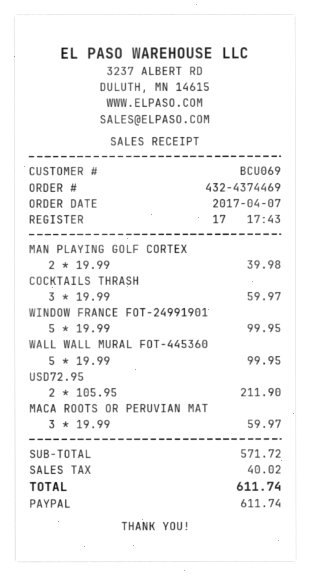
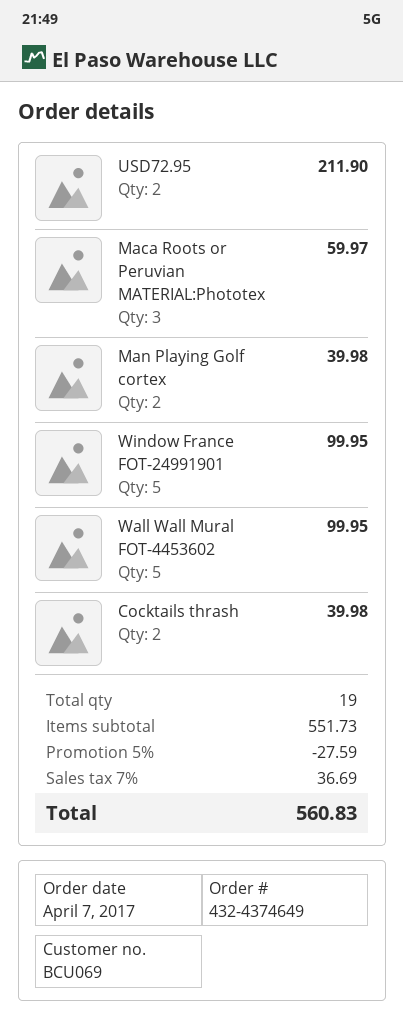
order number: 432-4374469 -> 432-4374649
COCKTAILS THRASH: 3 for 59.97 -> 2 for 39.98
subtotal: 571.72 -> 551.73
discount: none -> 5% = 27.59
tax: 40.02 -> 36.69
total: 611.74 -> 560.83

